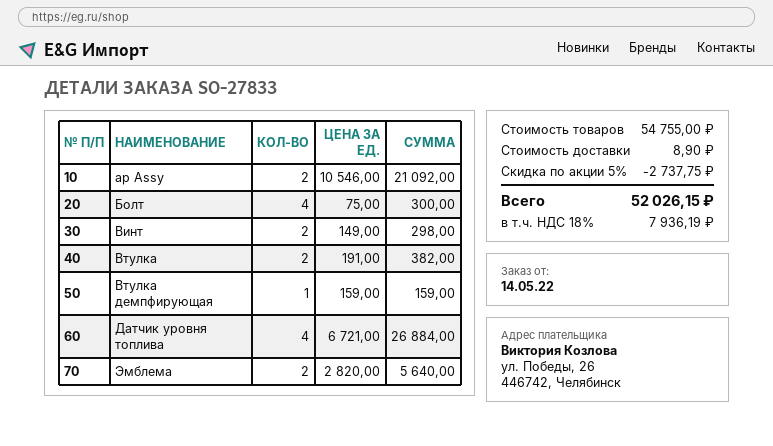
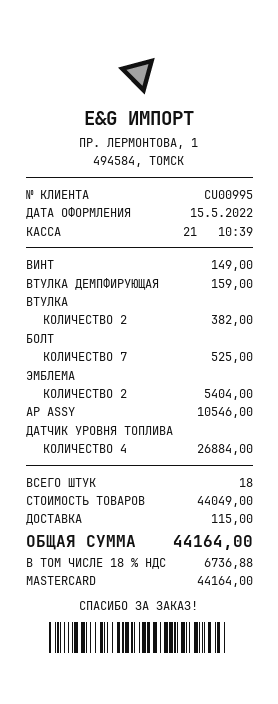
order date: 2022-05-14 -> 2022-05-15
ap Assy: 2 for 21092.00 -> 1 for 10546.00
Болт: 4 for 300.00 -> 7 for 525.00
Винт: 2 for 298.00 -> 1 for 149.00
Эмблема: 2 for 5640.00 -> 2 for 5404.00
subtotal: 54755.00 -> 44049.00
discount: 5% = 2737.75 -> none
shipping: 8.90 -> 115.00
tax: 18% = 7936.19 -> 18% = 6736.88
total: 52026.15 -> 44164.00

